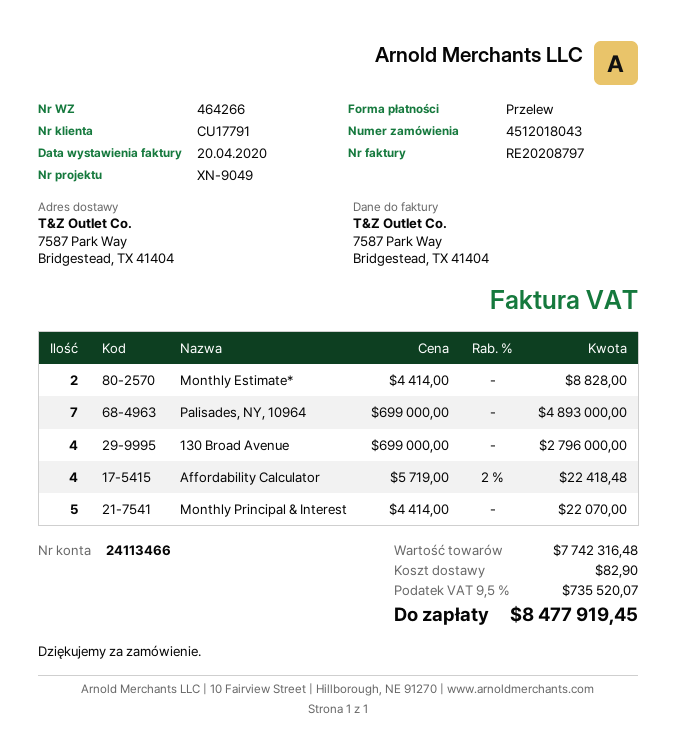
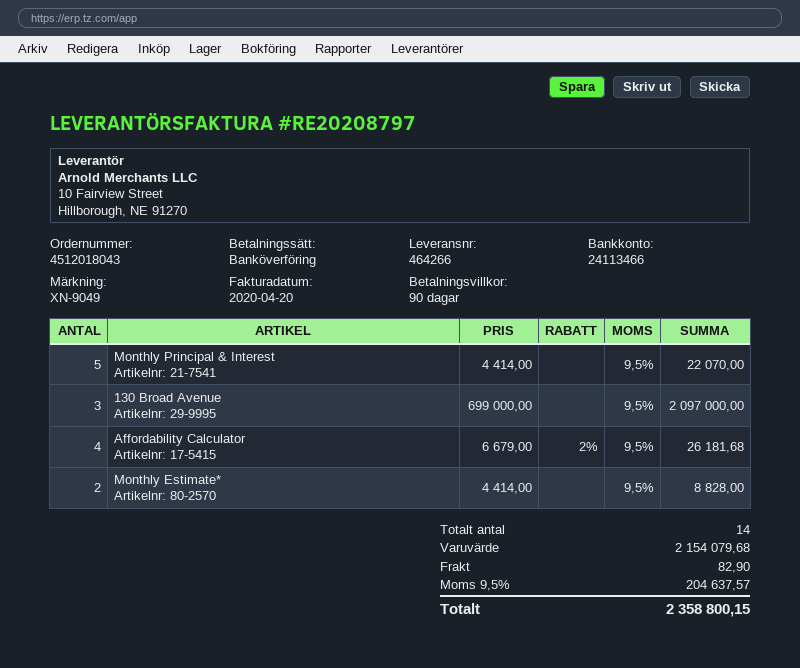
Palisades, NY, 10964: 7 x 699000.00 = 4893000.00 -> none
130 Broad Avenue: 4 x 699000.00 = 2796000.00 -> 3 x 699000.00 = 2097000.00
Affordability Calculator: 4 x 5719.00 - 2% = 22418.48 -> 4 x 6679.00 - 2% = 26181.68
subtotal: 7742316.48 -> 2154079.68
tax: 9.5% = 735520.07 -> 9.5% = 204637.57
total: 8477919.45 -> 2358800.15

